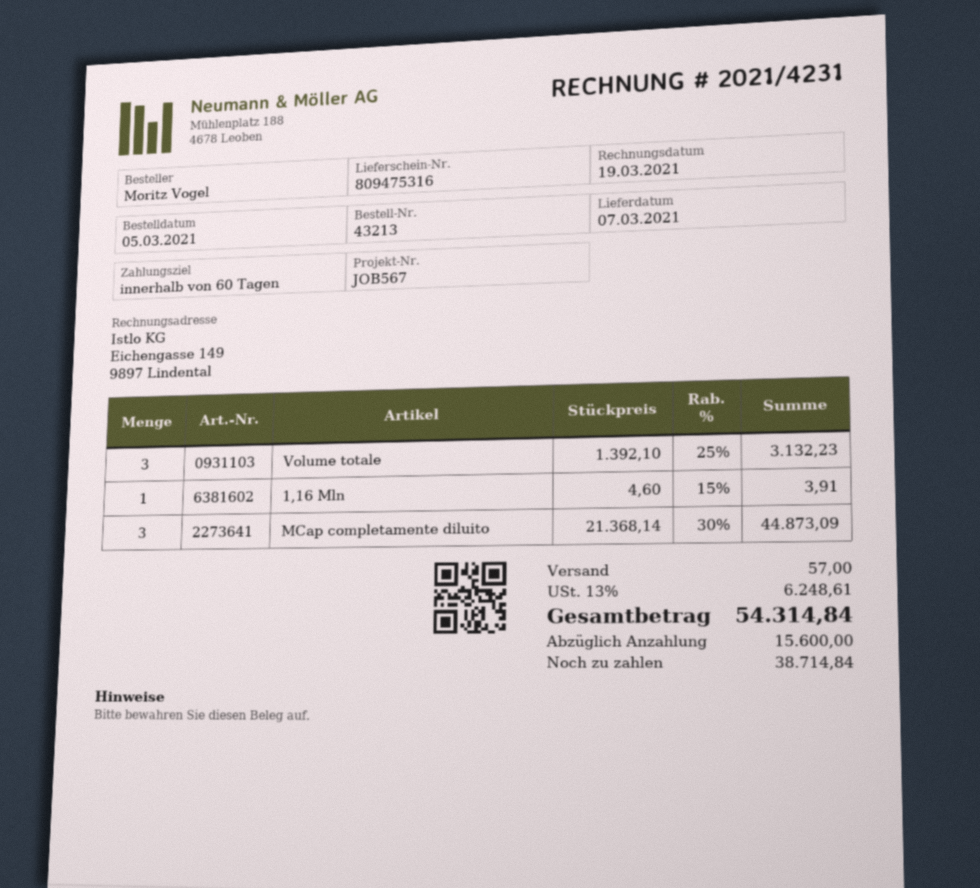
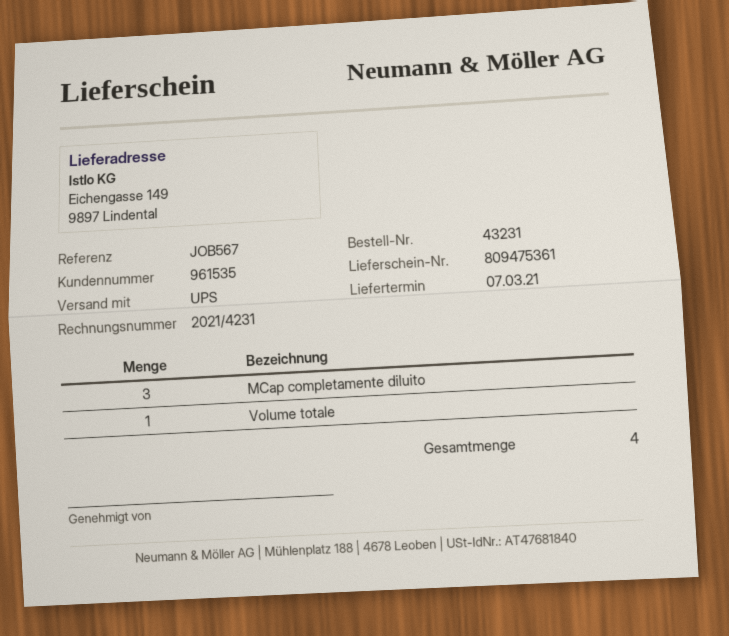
order number: 43213 -> 43231
delivery note number: 809475316 -> 809475361
Volume totale: 3 -> 1
1,16 Mln: 1 -> none

